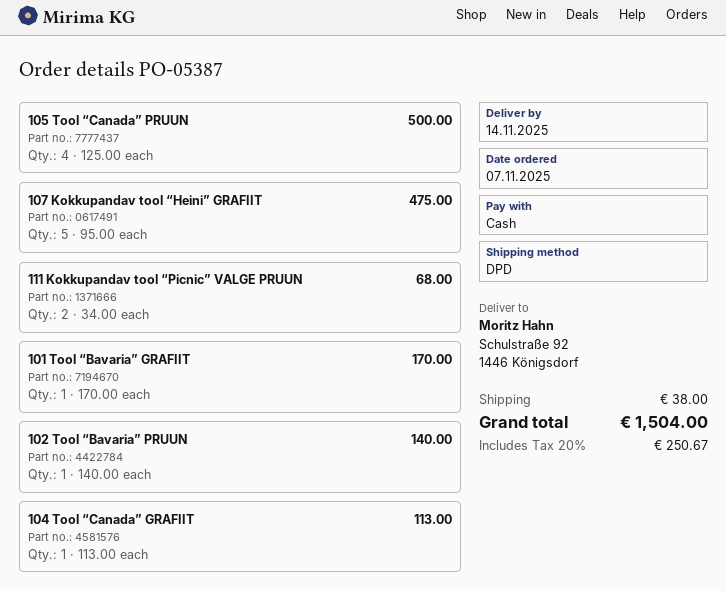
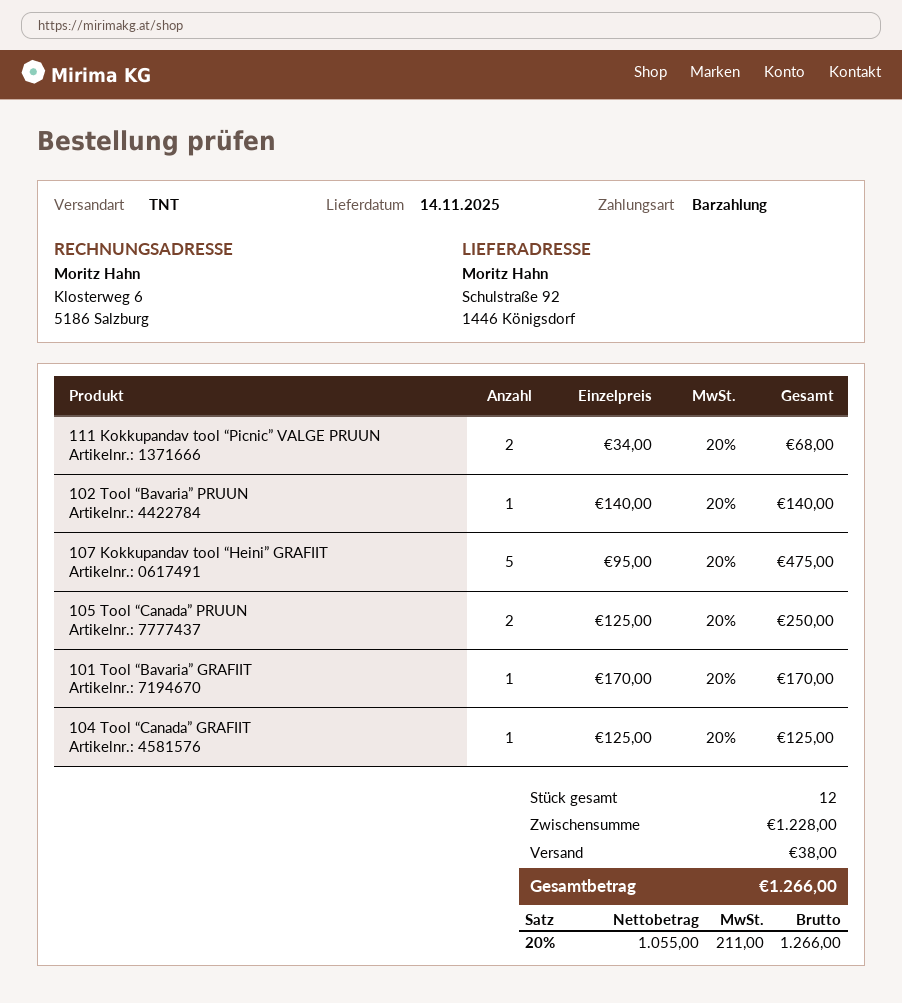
shipping method: DPD -> TNT
105 Tool “Canada” PRUUN: 4 x 125.00 = 500.00 -> 2 x 125.00 = 250.00
104 Tool “Canada” GRAFIIT: 1 x 113.00 = 113.00 -> 1 x 125.00 = 125.00
tax: 20% = 250.67 -> 20% = 211.00
total: 1504.00 -> 1266.00

